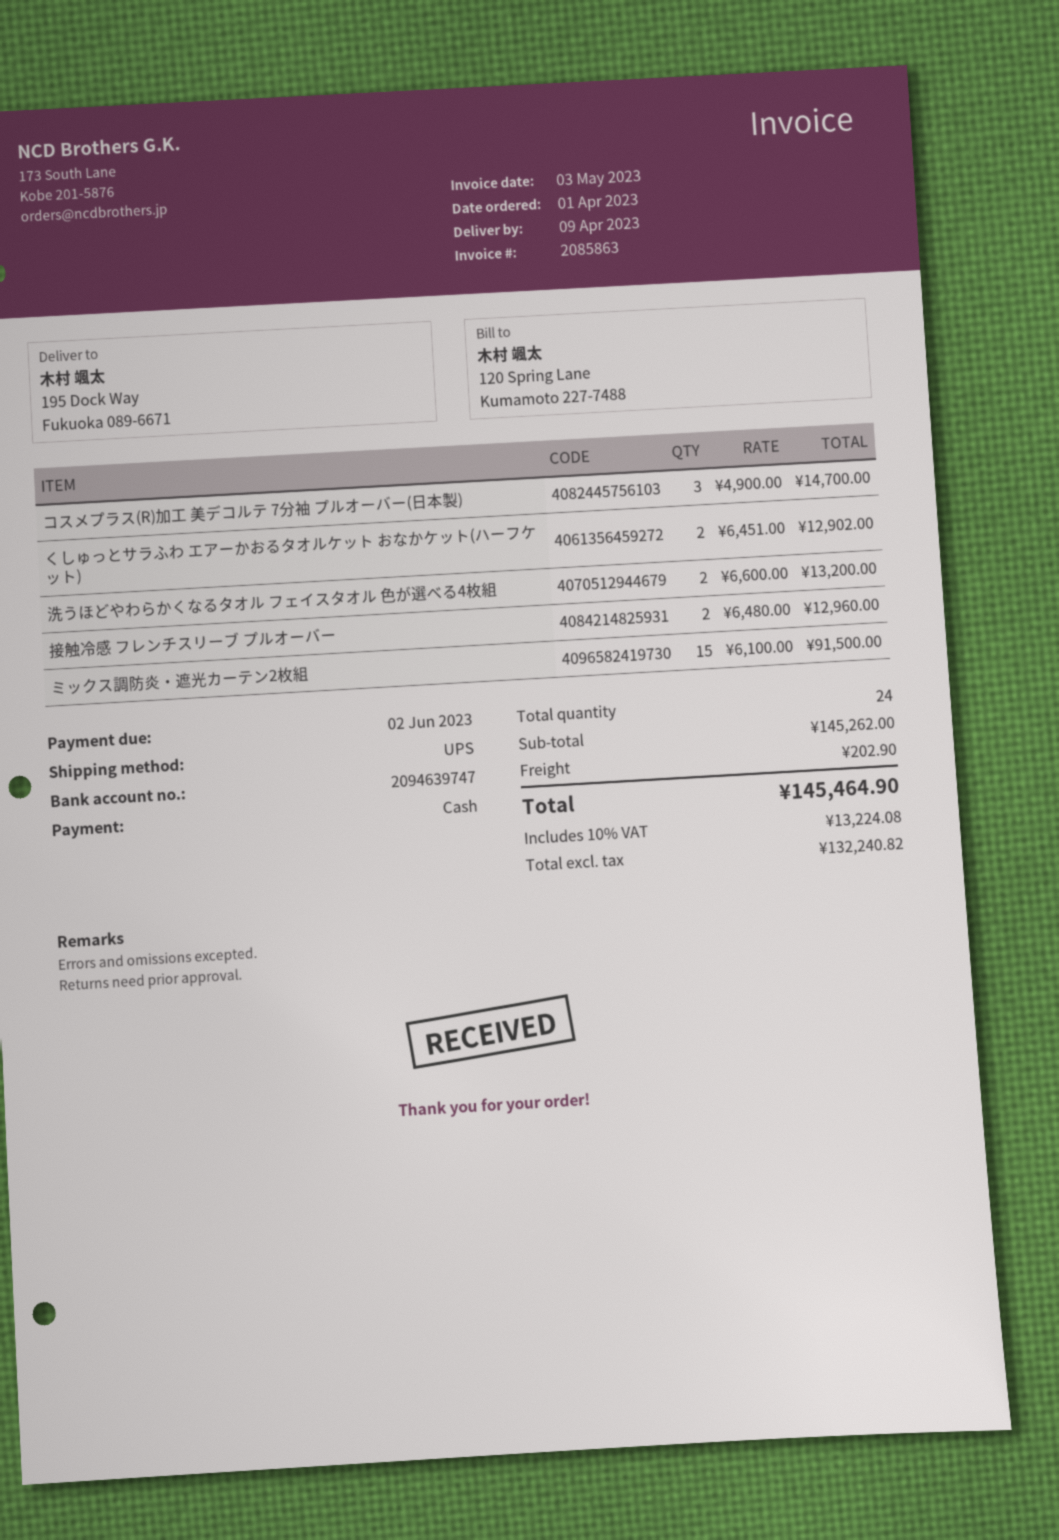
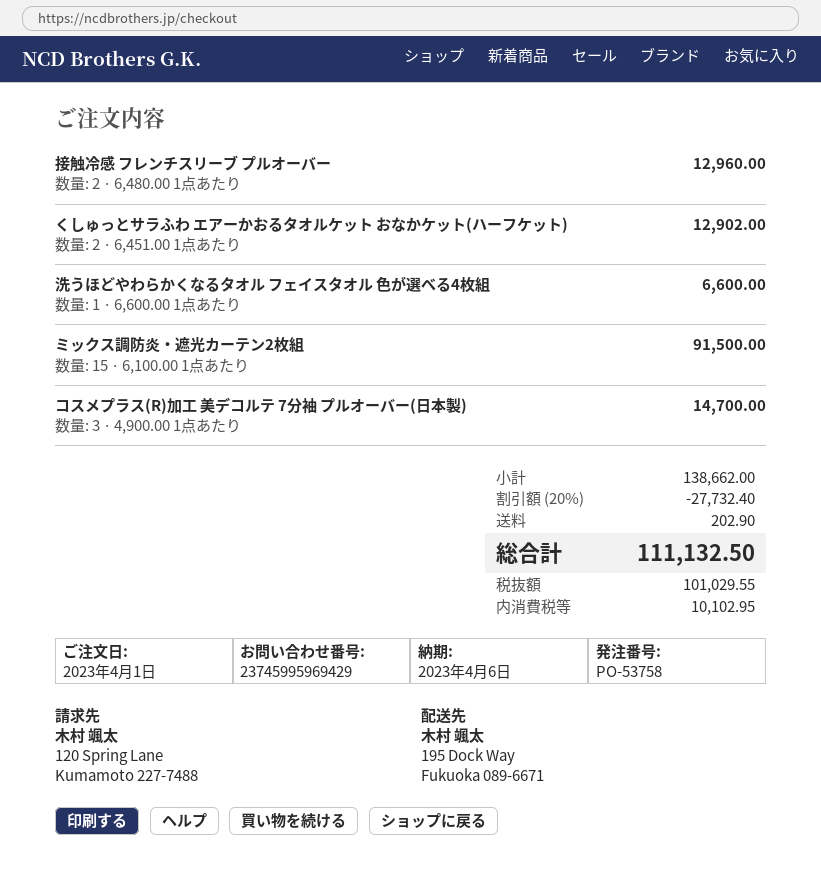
delivery date: 2023-04-09 -> 2023-04-06
洗うほどやわらかくなるタオル フェイスタオル 色が選べる4枚組: 2 x 6600.00 = 13200.00 -> 1 x 6600.00 = 6600.00
subtotal: 145262.00 -> 138662.00
discount: none -> 20% = 27732.40
net: 132240.82 -> 101029.55
tax: 13224.08 -> 10102.95
total: 145464.90 -> 111132.50

